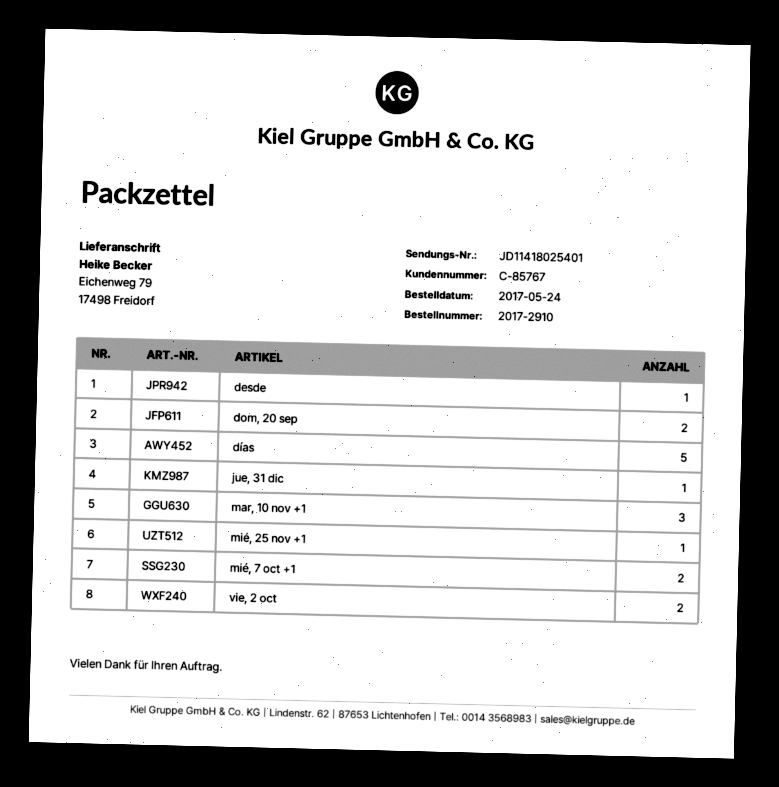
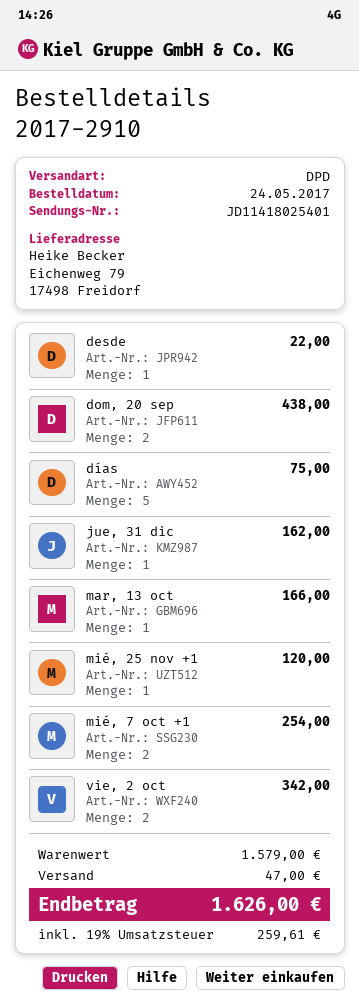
mar, 10 nov +1: 3 -> none
mar, 13 oct: none -> 1

